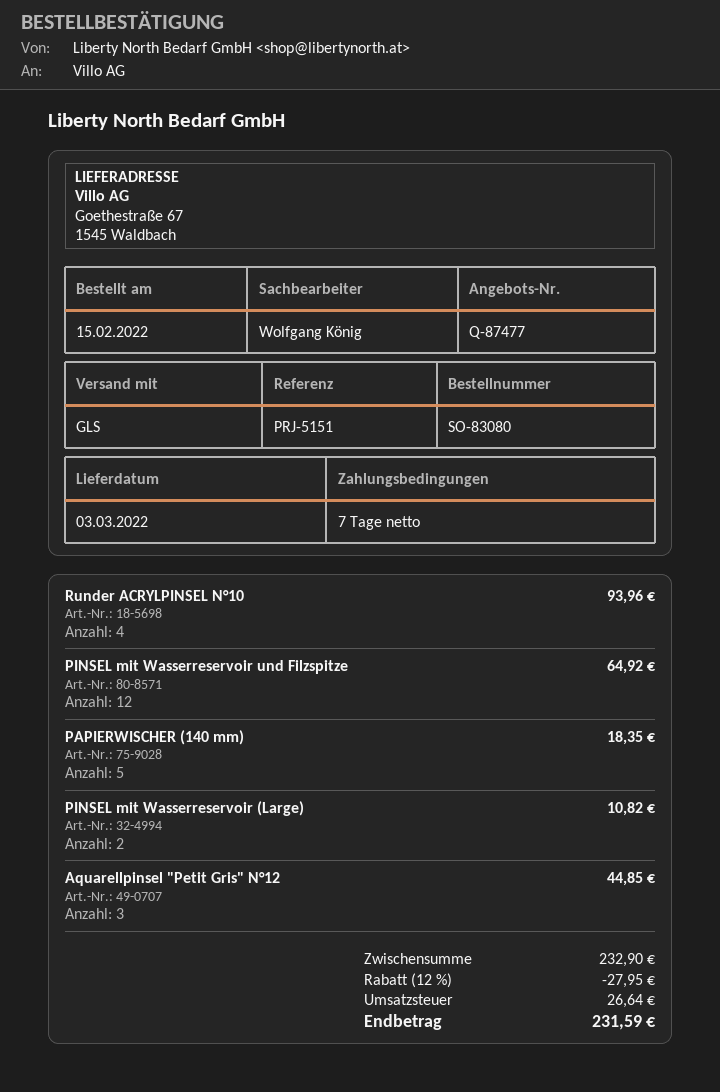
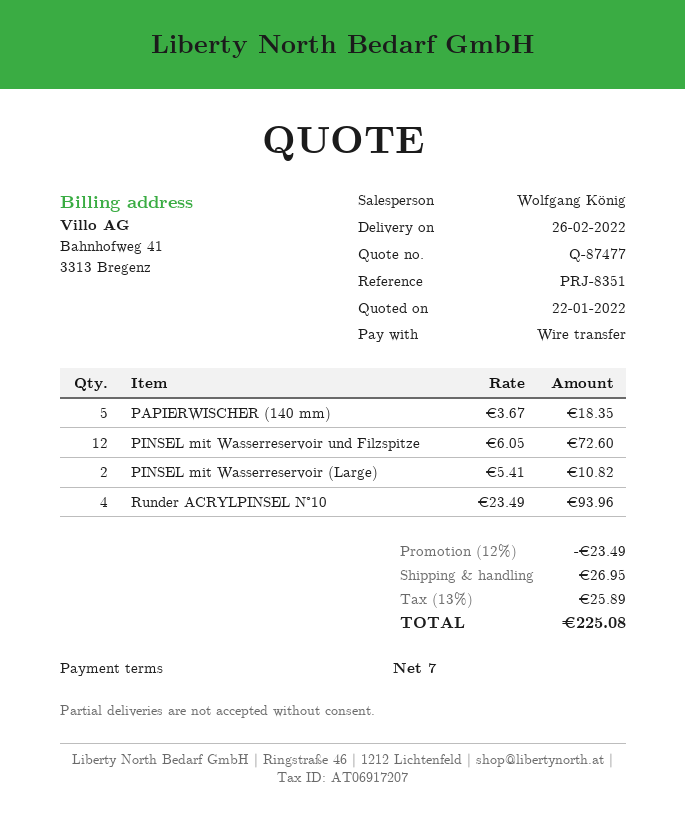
delivery date: 2022-03-03 -> 2022-02-26
reference: PRJ-5151 -> PRJ-8351
PINSEL mit Wasserreservoir und Filzspitze: 12 for 64.92 -> 12 for 72.60
Aquarellpinsel "Petit Gris" N°12: 3 for 44.85 -> none
discount: 12% = 27.95 -> 12% = 23.49
shipping: none -> 26.95
tax: 26.64 -> 25.89
total: 231.59 -> 225.08

